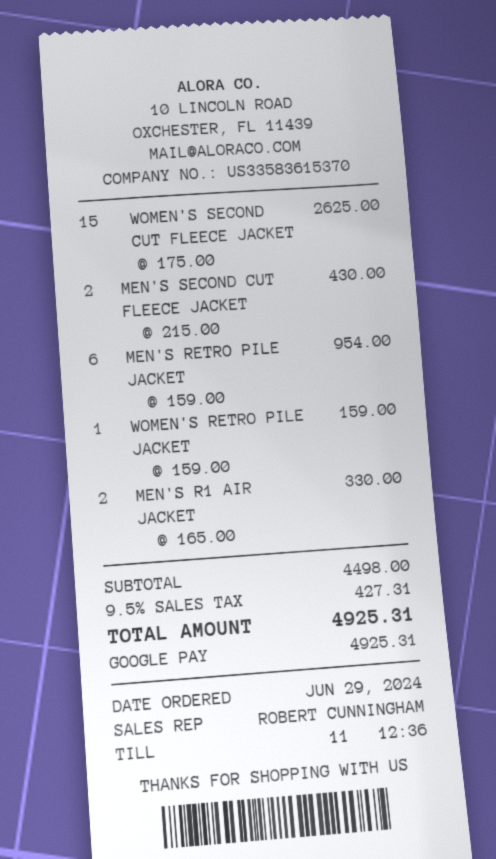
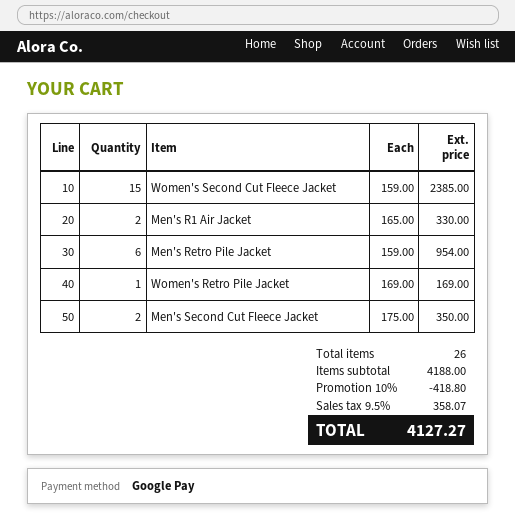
WOMEN'S SECOND CUT FLEECE JACKET: 15 x 175.00 = 2625.00 -> 15 x 159.00 = 2385.00
MEN'S SECOND CUT FLEECE JACKET: 2 x 215.00 = 430.00 -> 2 x 175.00 = 350.00
WOMEN'S RETRO PILE JACKET: 1 x 159.00 = 159.00 -> 1 x 169.00 = 169.00
subtotal: 4498.00 -> 4188.00
discount: none -> 10% = 418.80
tax: 9.5% = 427.31 -> 9.5% = 358.07
total: 4925.31 -> 4127.27

